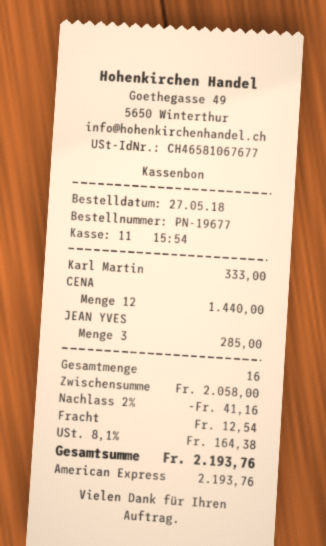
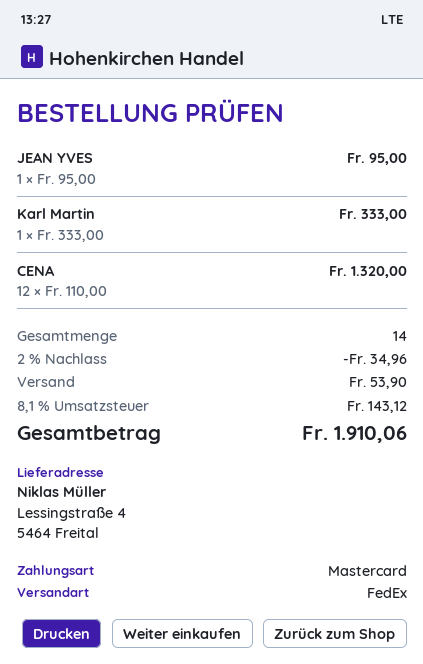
payment method: American Express -> Mastercard
CENA: 12 for 1440.00 -> 12 for 1320.00
JEAN YVES: 3 for 285.00 -> 1 for 95.00
total quantity: 16 -> 14
discount: 2% = 41.16 -> 2% = 34.96
shipping: 12.54 -> 53.90
tax: 8.1% = 164.38 -> 8.1% = 143.12
total: 2193.76 -> 1910.06

